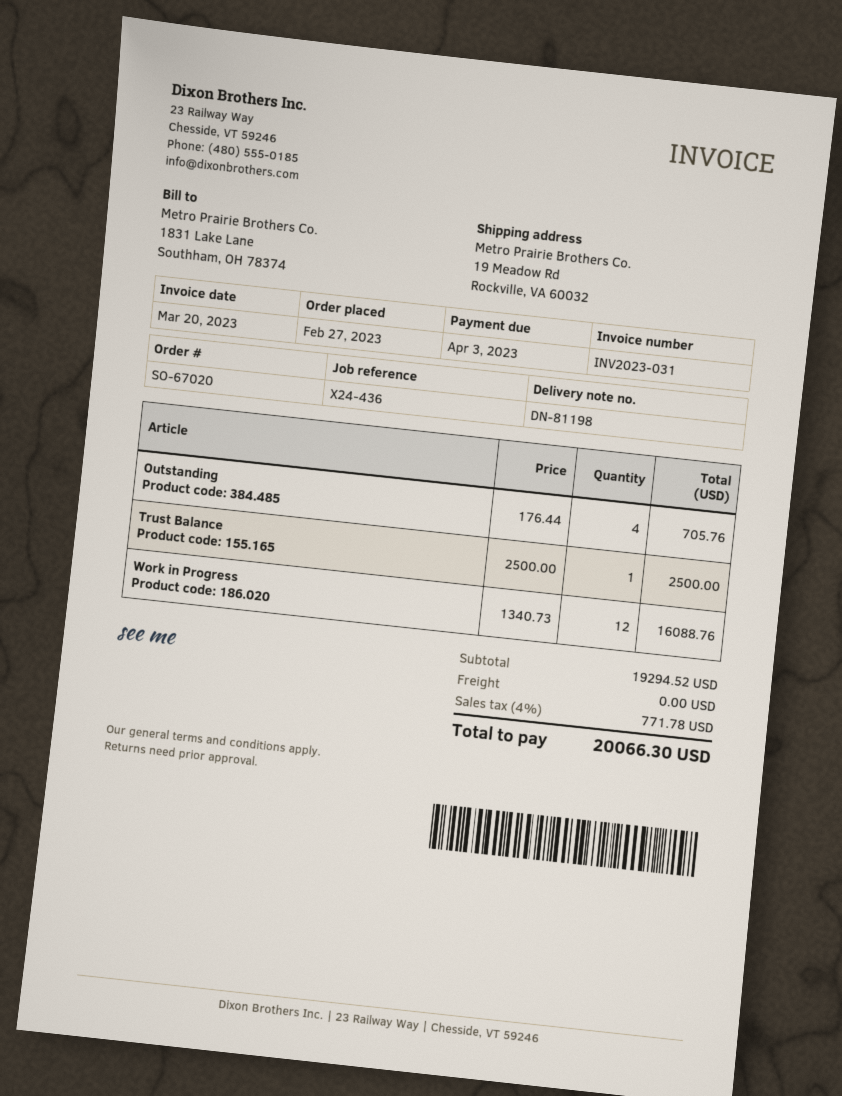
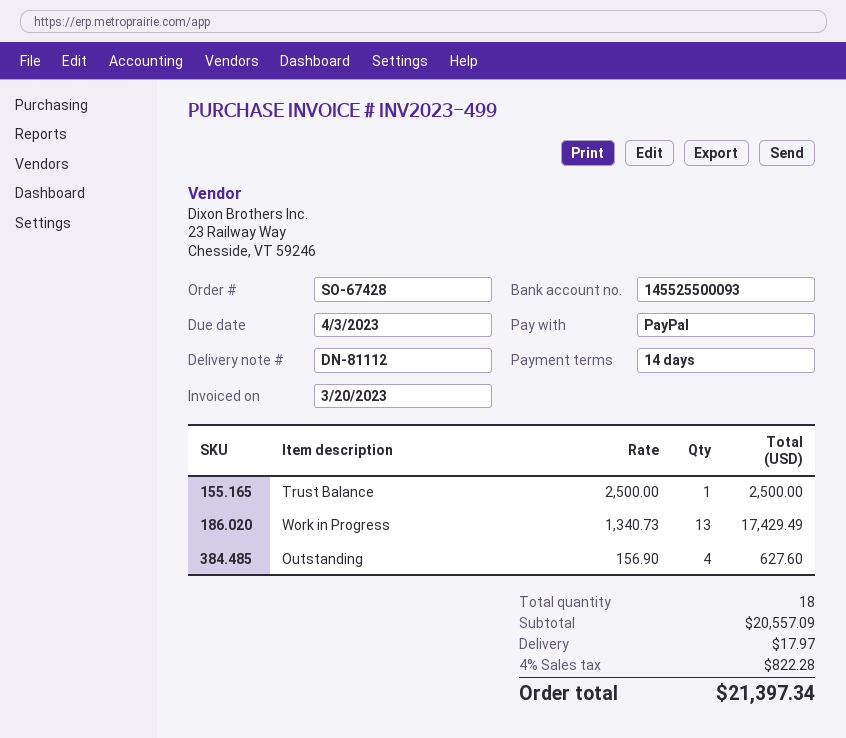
order number: SO-67020 -> SO-67428
delivery note number: DN-81198 -> DN-81112
invoice number: INV2023-031 -> INV2023-499
Outstanding: 4 x 176.44 = 705.76 -> 4 x 156.90 = 627.60
Work in Progress: 12 x 1340.73 = 16088.76 -> 13 x 1340.73 = 17429.49
subtotal: 19294.52 -> 20557.09
shipping: 0.00 -> 17.97
tax: 4% = 771.78 -> 4% = 822.28
total: 20066.30 -> 21397.34

